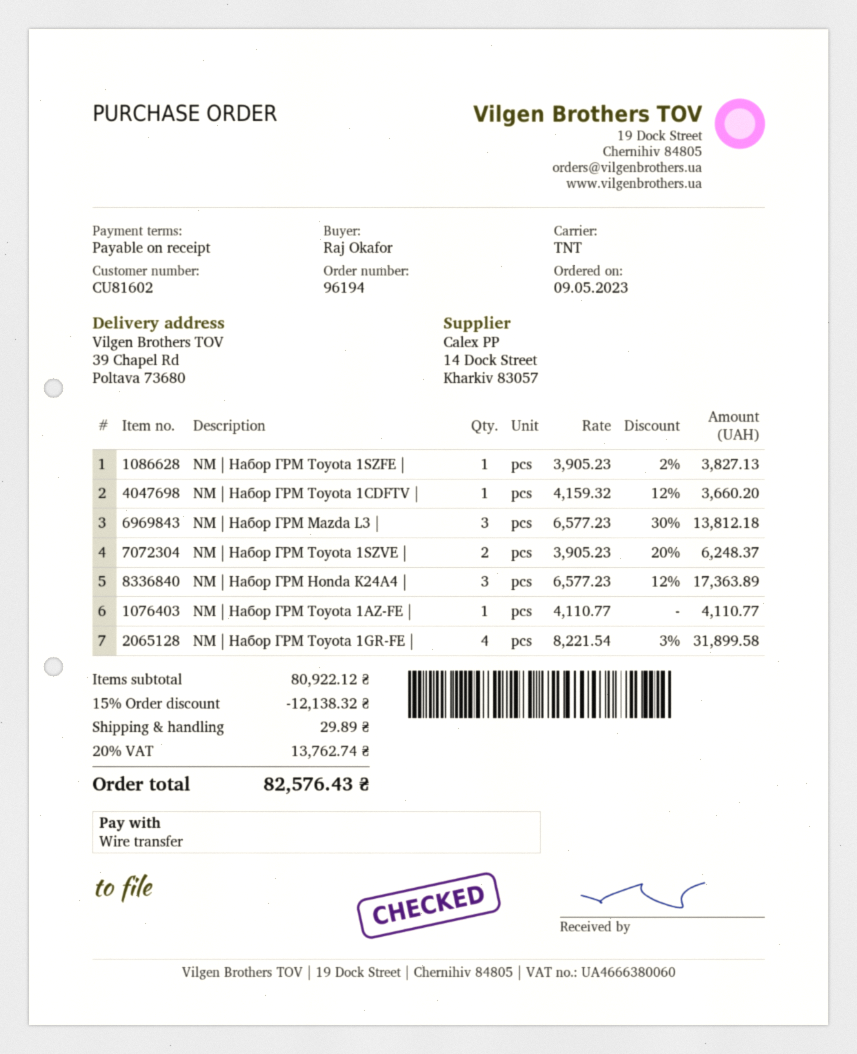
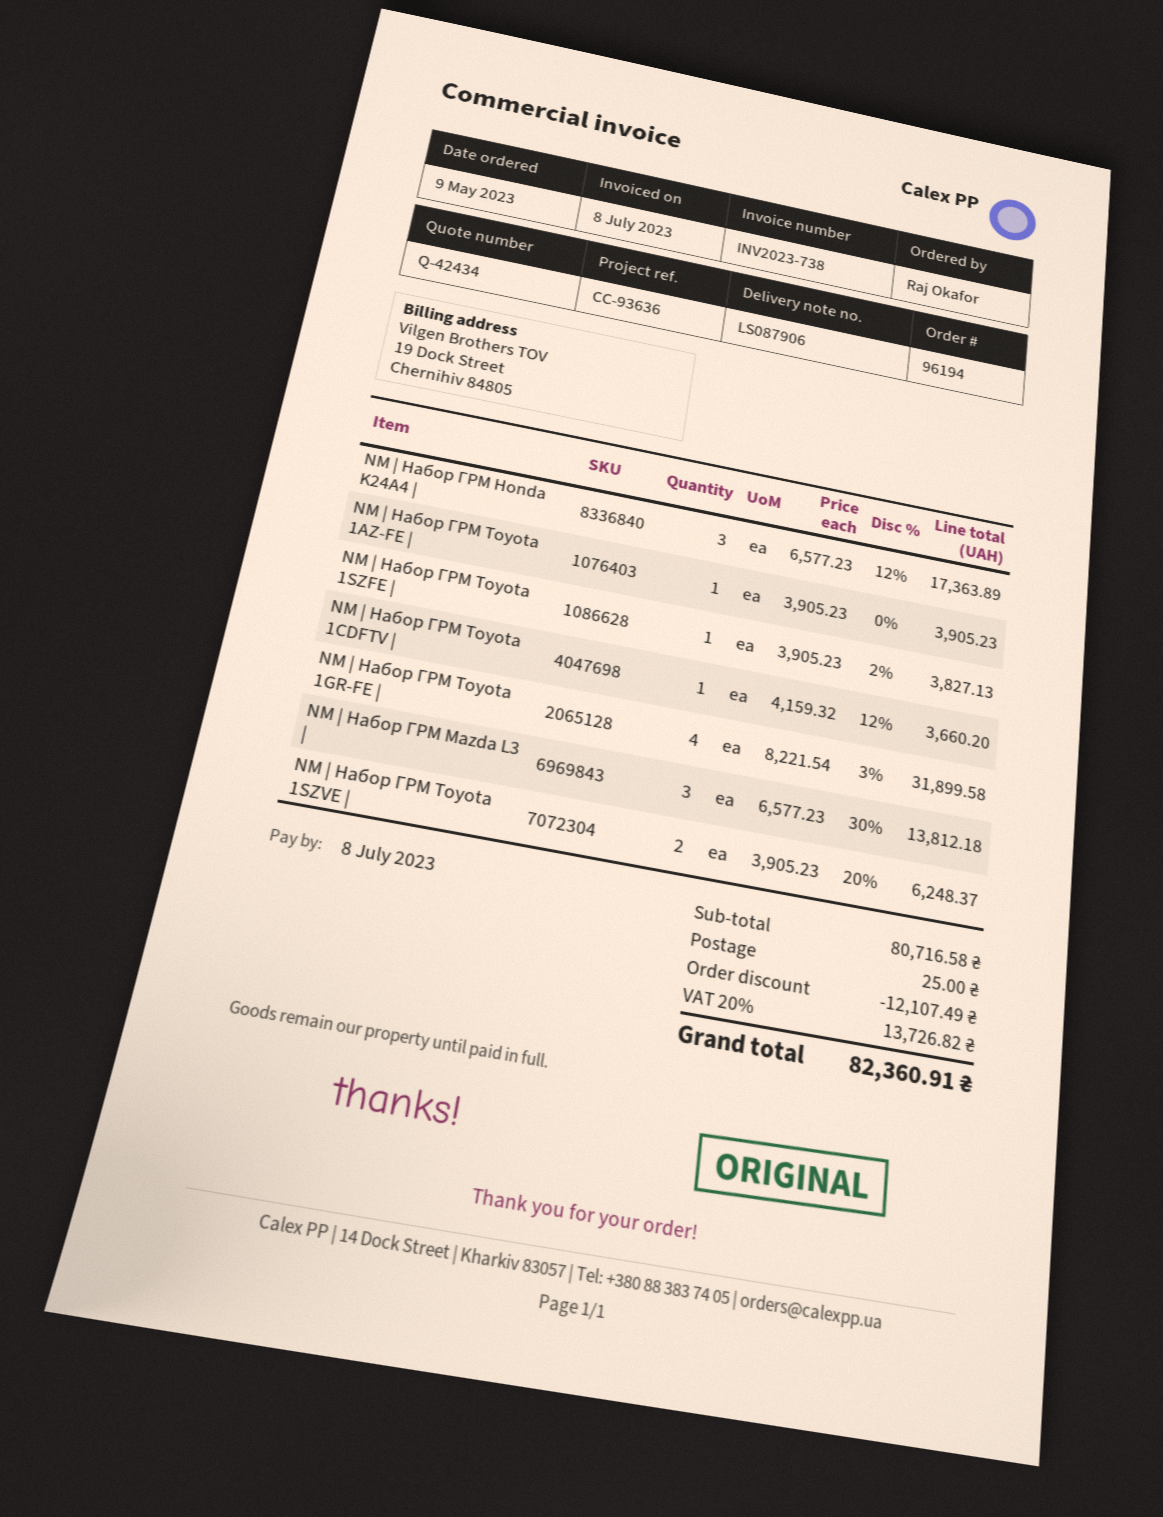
NM | Набор ГРМ Toyota 1AZ-FE |: 1 x 4110.77 = 4110.77 -> 1 x 3905.23 = 3905.23
subtotal: 80922.12 -> 80716.58
discount: 12138.32 -> 12107.49
shipping: 29.89 -> 25.00
tax: 20% = 13762.74 -> 20% = 13726.82
total: 82576.43 -> 82360.91

